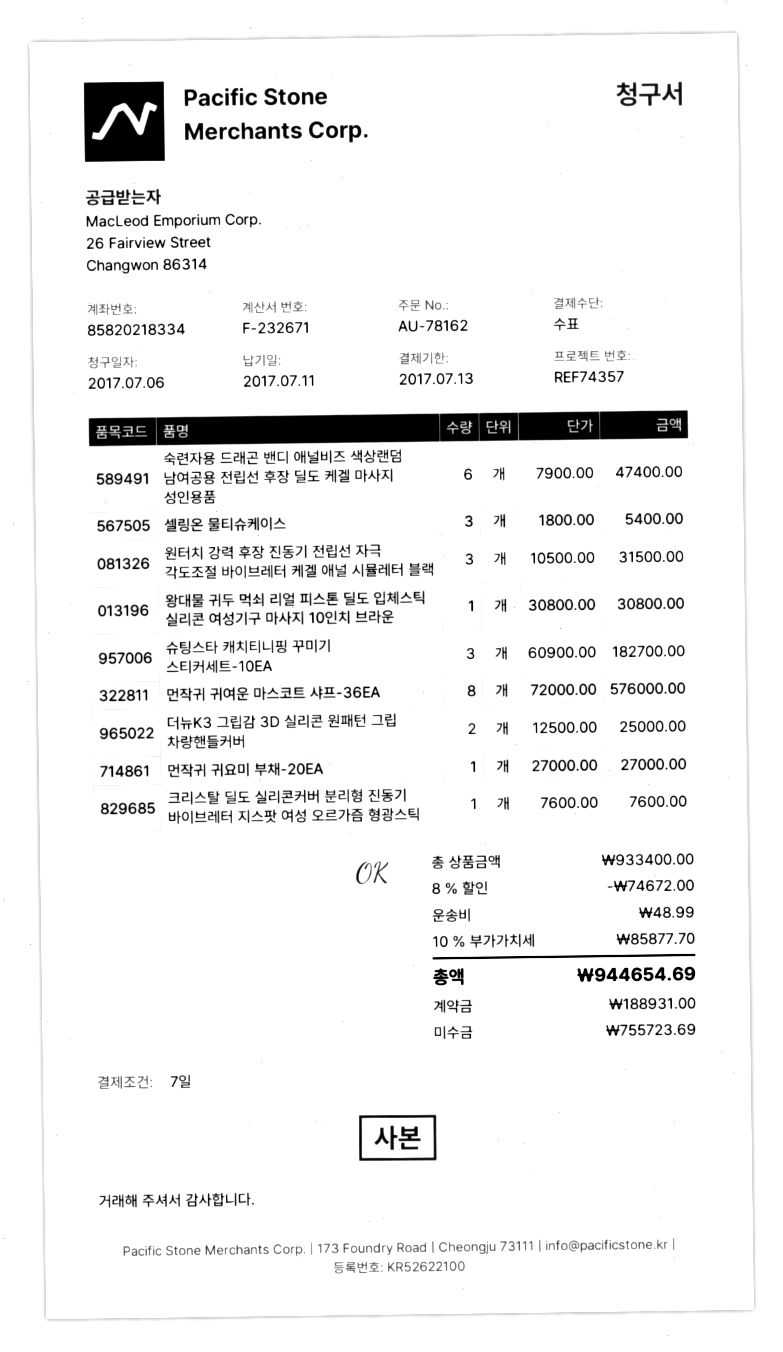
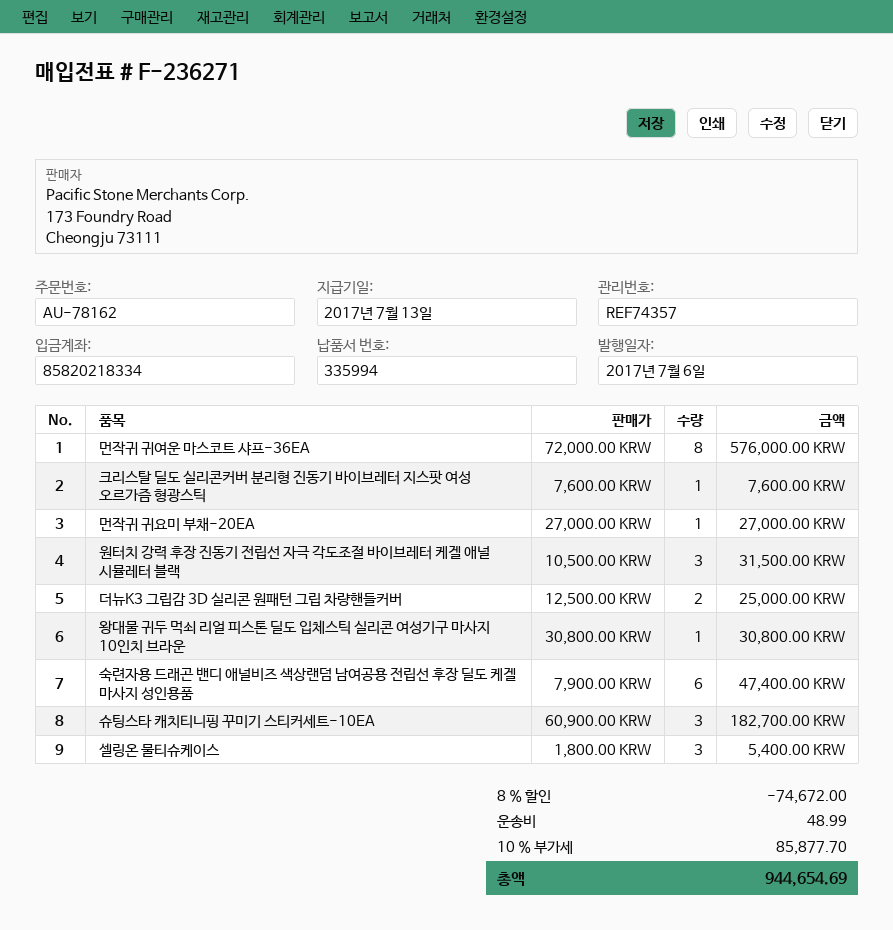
invoice number: F-232671 -> F-236271

